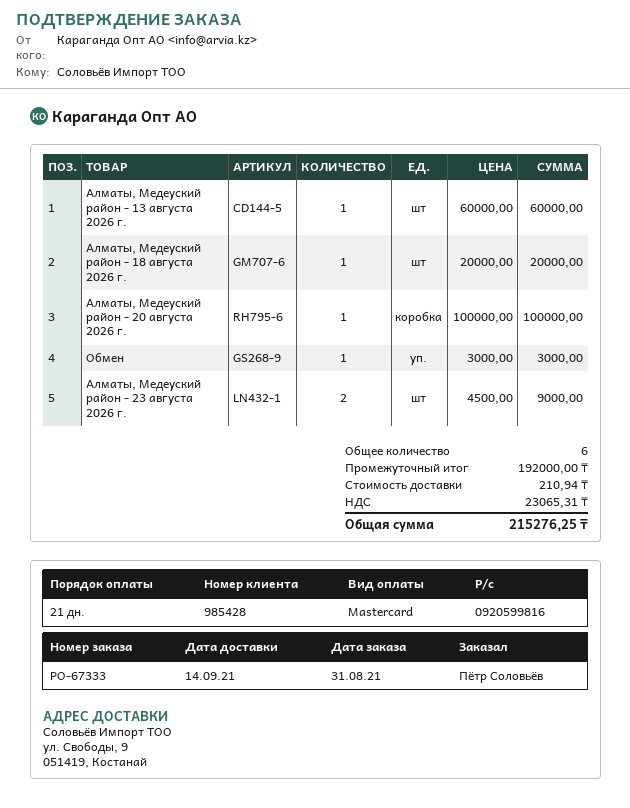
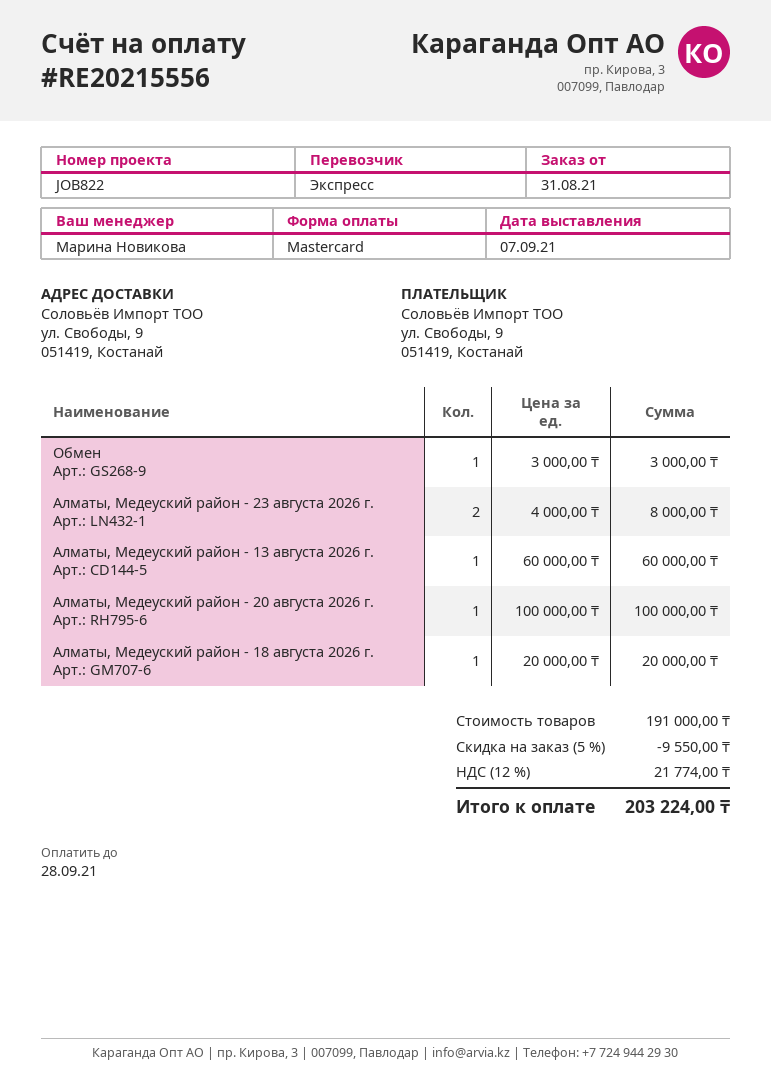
Алматы, Медеуский район - 23 августа 2026 г.: 2 x 4500.00 = 9000.00 -> 2 x 4000.00 = 8000.00
subtotal: 192000.00 -> 191000.00
discount: none -> 5% = 9550.00
shipping: 210.94 -> none
tax: 23065.31 -> 21774.00
total: 215276.25 -> 203224.00

